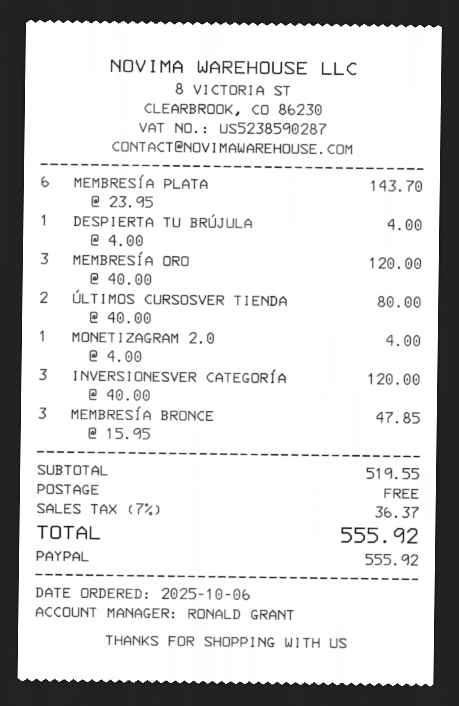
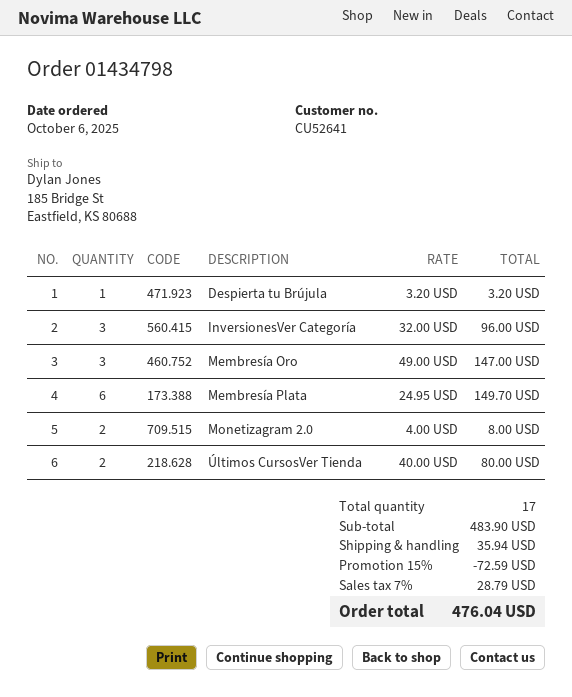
MEMBRESÍA PLATA: 6 x 23.95 = 143.70 -> 6 x 24.95 = 149.70
DESPIERTA TU BRÚJULA: 1 x 4.00 = 4.00 -> 1 x 3.20 = 3.20
MEMBRESÍA ORO: 3 x 40.00 = 120.00 -> 3 x 49.00 = 147.00
MONETIZAGRAM 2.0: 1 x 4.00 = 4.00 -> 2 x 4.00 = 8.00
INVERSIONESVER CATEGORÍA: 3 x 40.00 = 120.00 -> 3 x 32.00 = 96.00
MEMBRESÍA BRONCE: 3 x 15.95 = 47.85 -> none
subtotal: 519.55 -> 483.90
discount: none -> 15% = 72.59
shipping: 0.00 -> 35.94
tax: 7% = 36.37 -> 7% = 28.79
total: 555.92 -> 476.04

